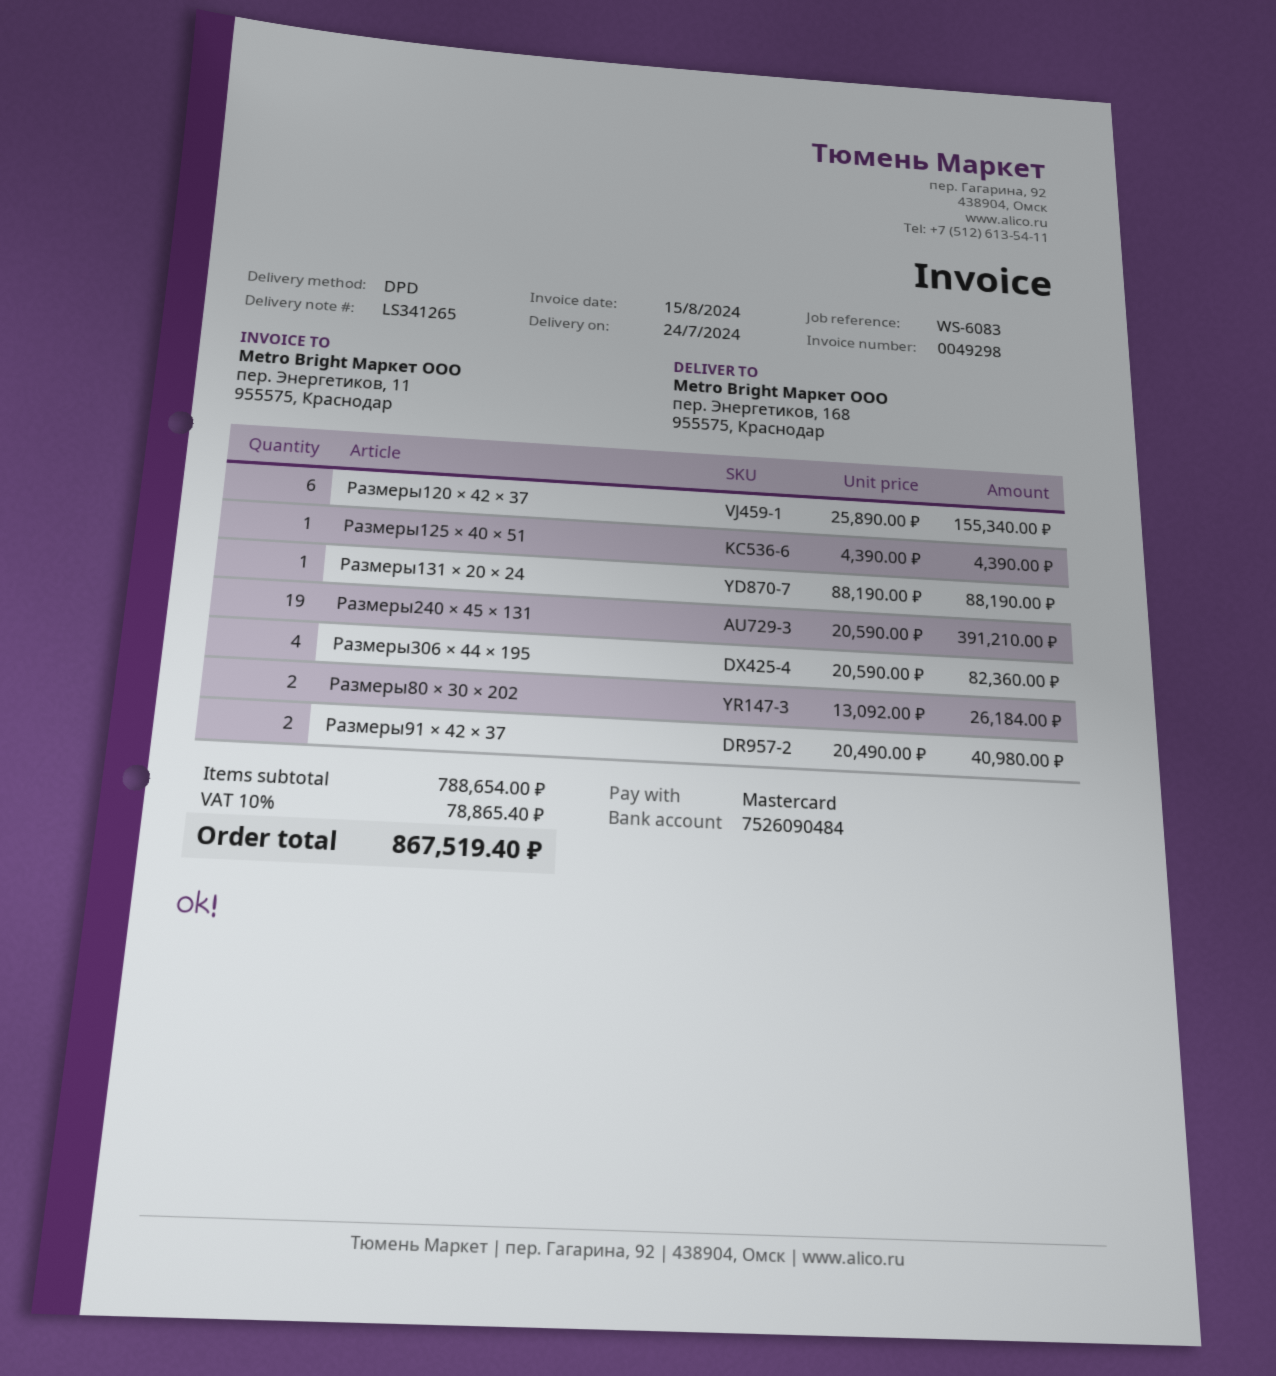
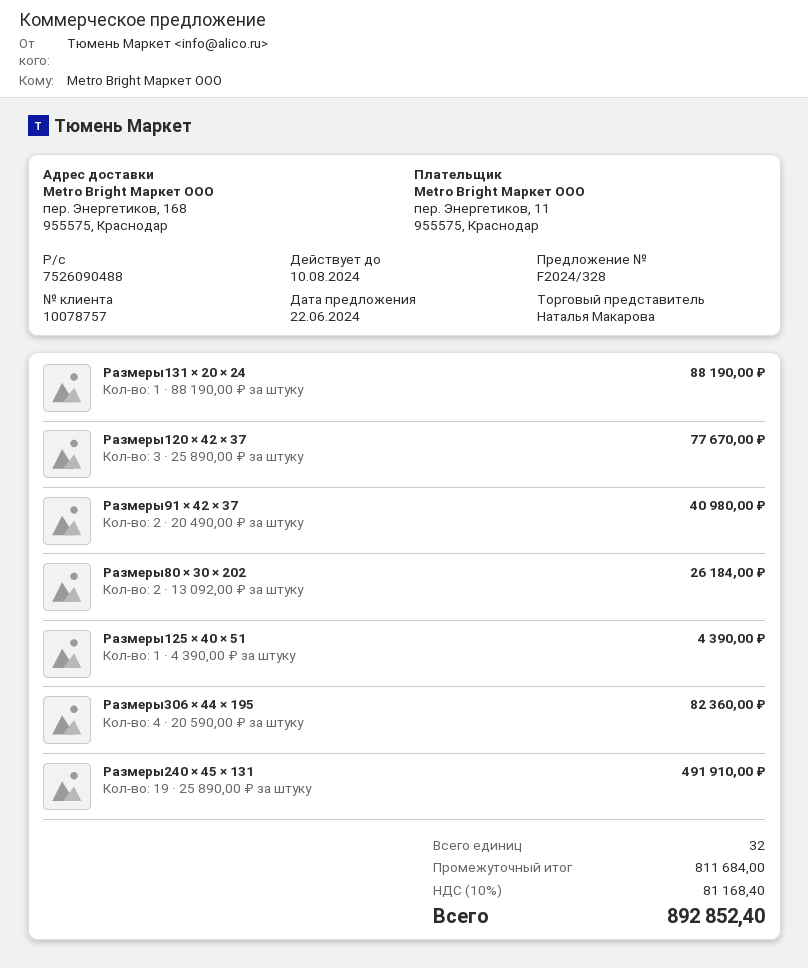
bank account: 7526090484 -> 7526090488
Размеры120 × 42 × 37: 6 x 25890.00 = 155340.00 -> 3 x 25890.00 = 77670.00
Размеры240 × 45 × 131: 19 x 20590.00 = 391210.00 -> 19 x 25890.00 = 491910.00
subtotal: 788654.00 -> 811684.00
tax: 10% = 78865.40 -> 10% = 81168.40
total: 867519.40 -> 892852.40

